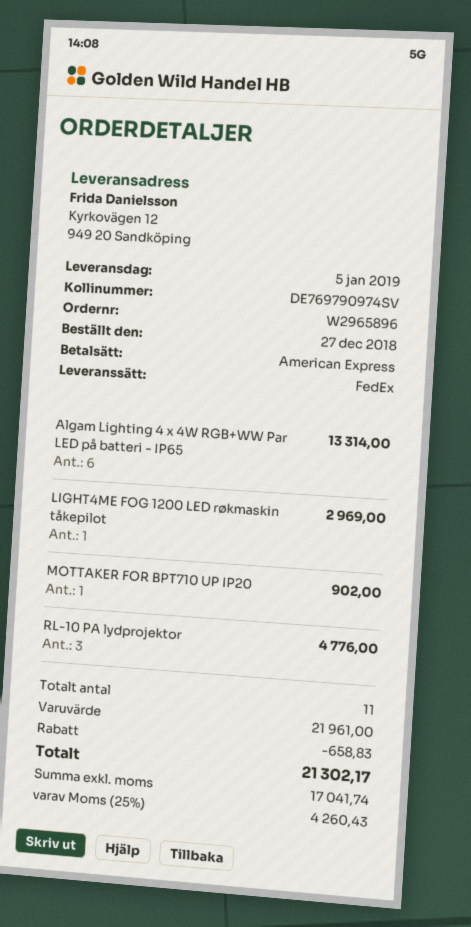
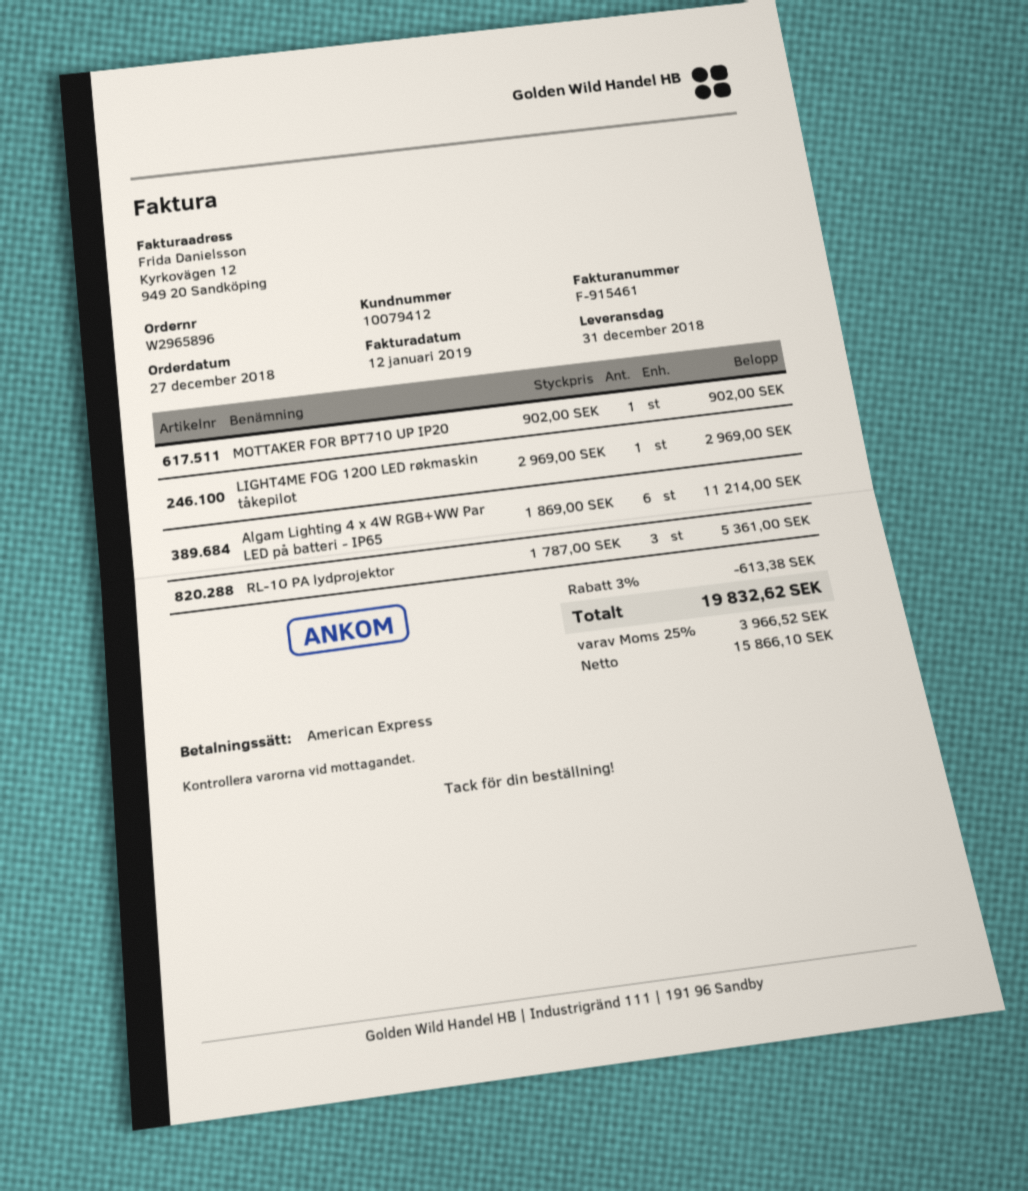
delivery date: 2019-01-05 -> 2018-12-31
Algam Lighting 4 x 4W RGB+WW Par LED på batteri - IP65: 6 for 13314.00 -> 6 for 11214.00
RL-10 PA lydprojektor: 3 for 4776.00 -> 3 for 5361.00
discount: 658.83 -> 613.38
net: 17041.74 -> 15866.10
tax: 25% = 4260.43 -> 25% = 3966.52
total: 21302.17 -> 19832.62

